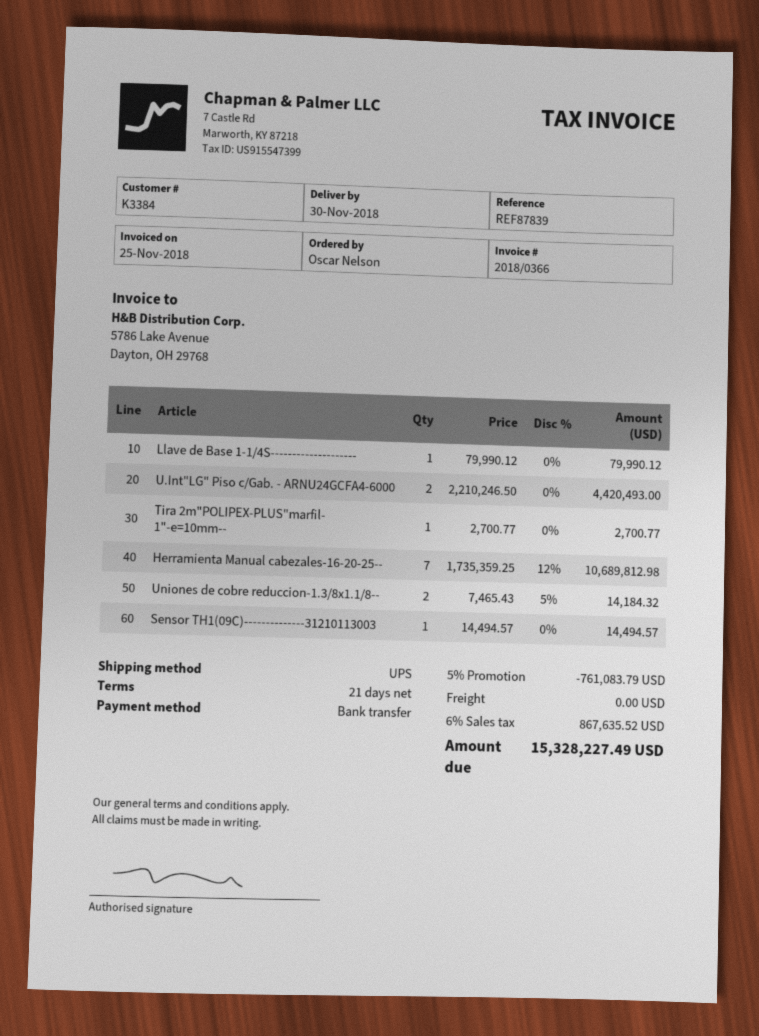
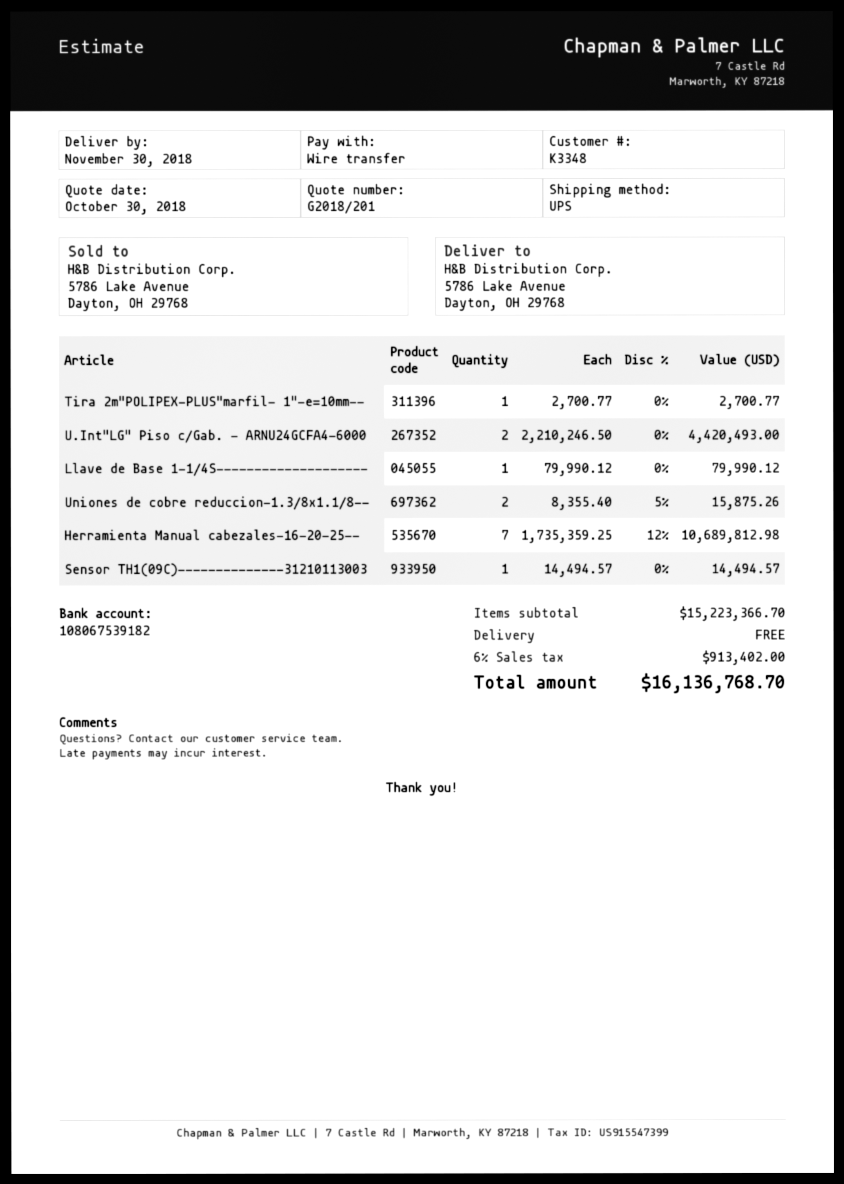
customer number: K3384 -> K3348
Uniones de cobre reduccion-1.3/8x1.1/8--: 2 x 7465.43 - 5% = 14184.32 -> 2 x 8355.40 - 5% = 15875.26
discount: 5% = 761083.79 -> none
tax: 6% = 867635.52 -> 6% = 913402.00
total: 15328227.49 -> 16136768.70

